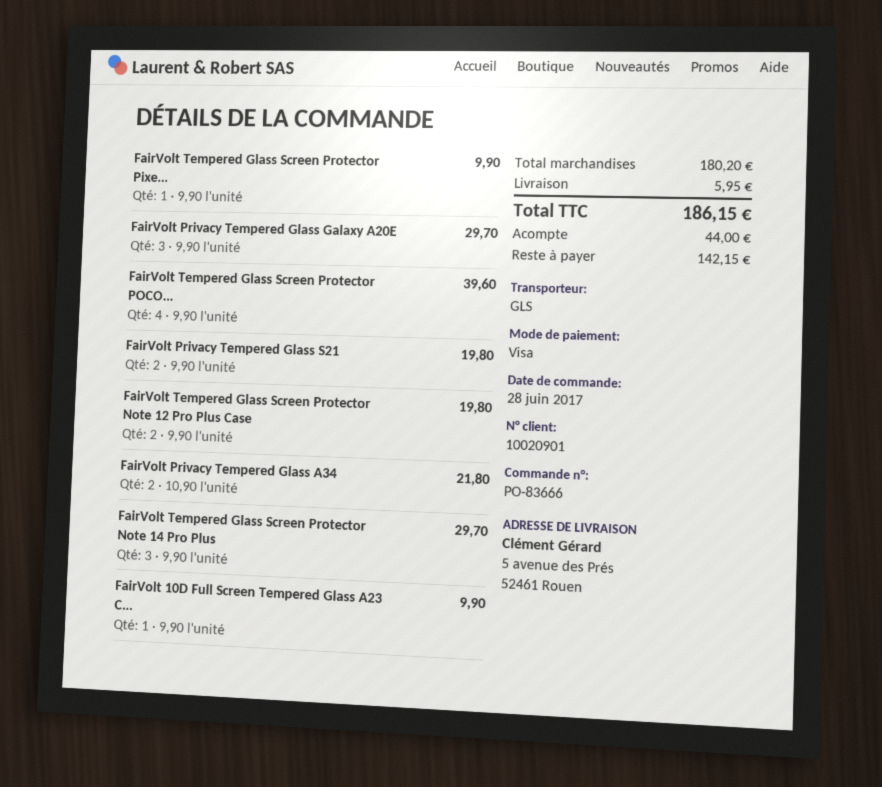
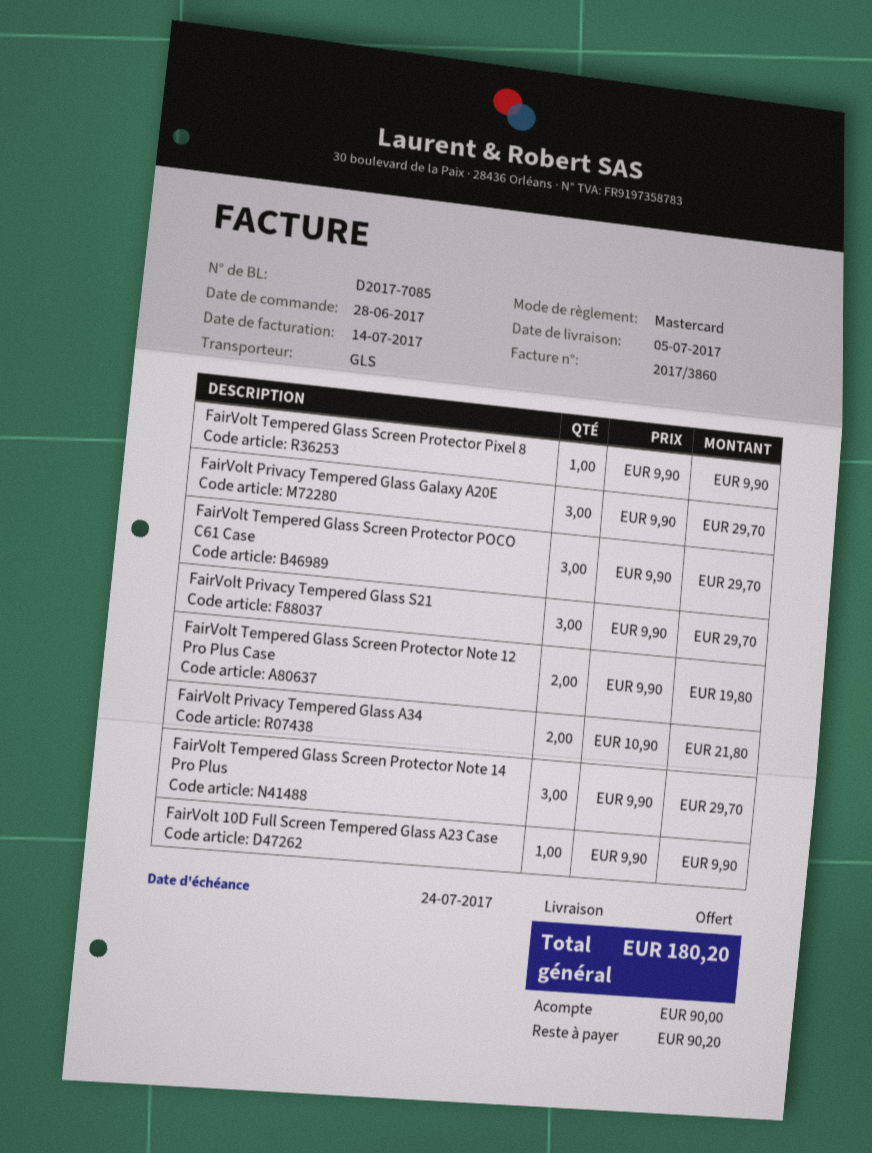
payment method: Visa -> Mastercard
FairVolt Tempered Glass Screen Protector POCO...: 4 x 9.90 = 39.60 -> 3 x 9.90 = 29.70
FairVolt Privacy Tempered Glass S21: 2 x 9.90 = 19.80 -> 3 x 9.90 = 29.70
shipping: 5.95 -> 0.00
total: 186.15 -> 180.20
deposit: 44.00 -> 90.00
balance: 142.15 -> 90.20

